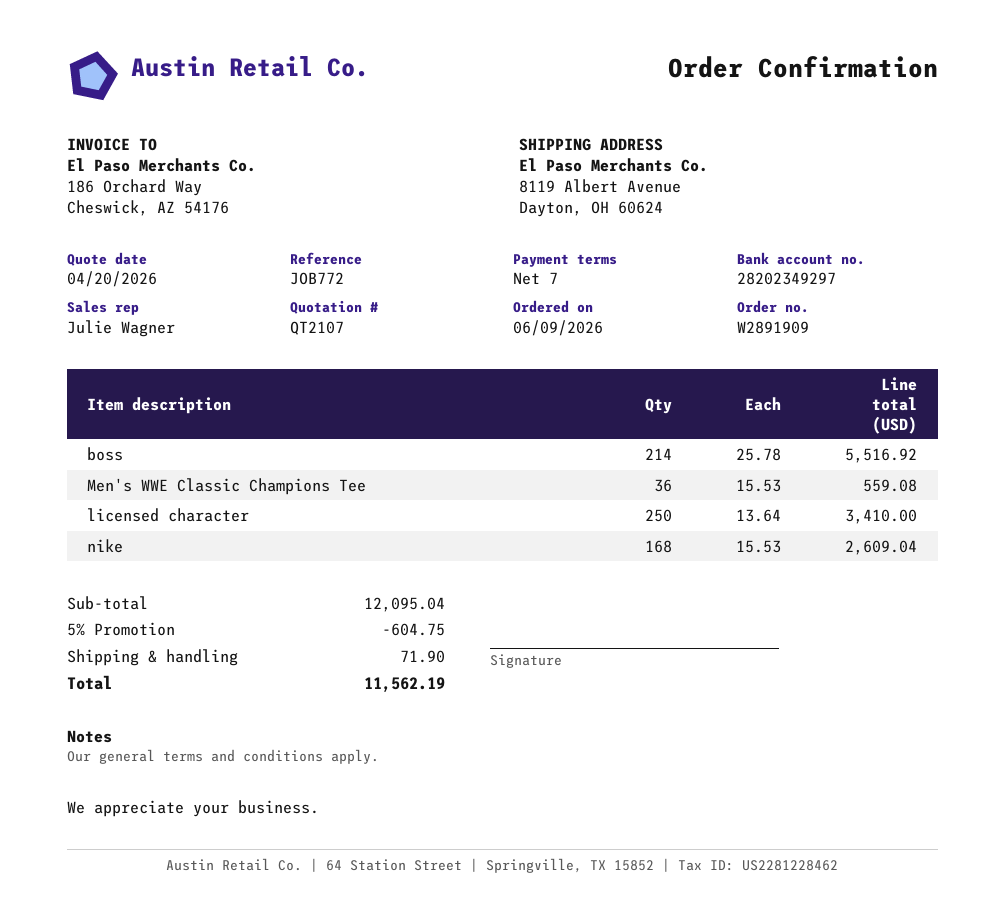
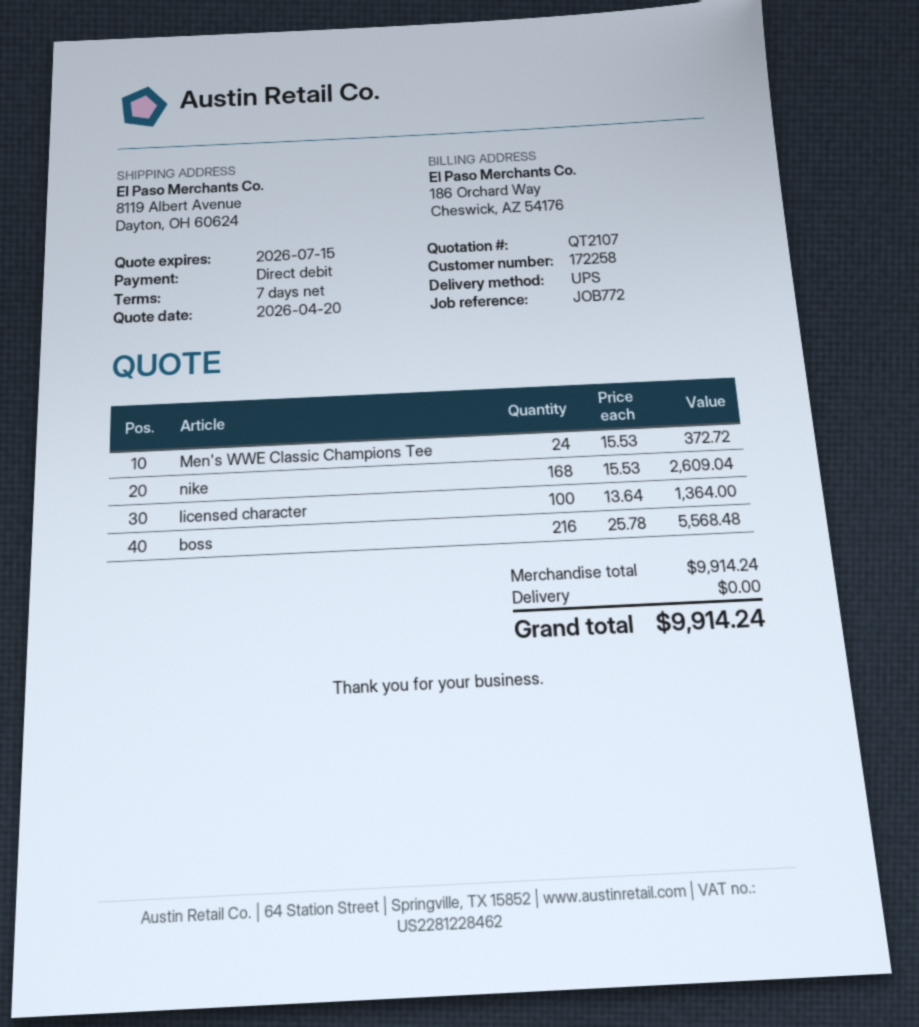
boss: 214 x 25.78 = 5516.92 -> 216 x 25.78 = 5568.48
Men's WWE Classic Champions Tee: 36 x 15.53 = 559.08 -> 24 x 15.53 = 372.72
licensed character: 250 x 13.64 = 3410.00 -> 100 x 13.64 = 1364.00
subtotal: 12095.04 -> 9914.24
discount: 5% = 604.75 -> none
shipping: 71.90 -> 0.00
total: 11562.19 -> 9914.24

